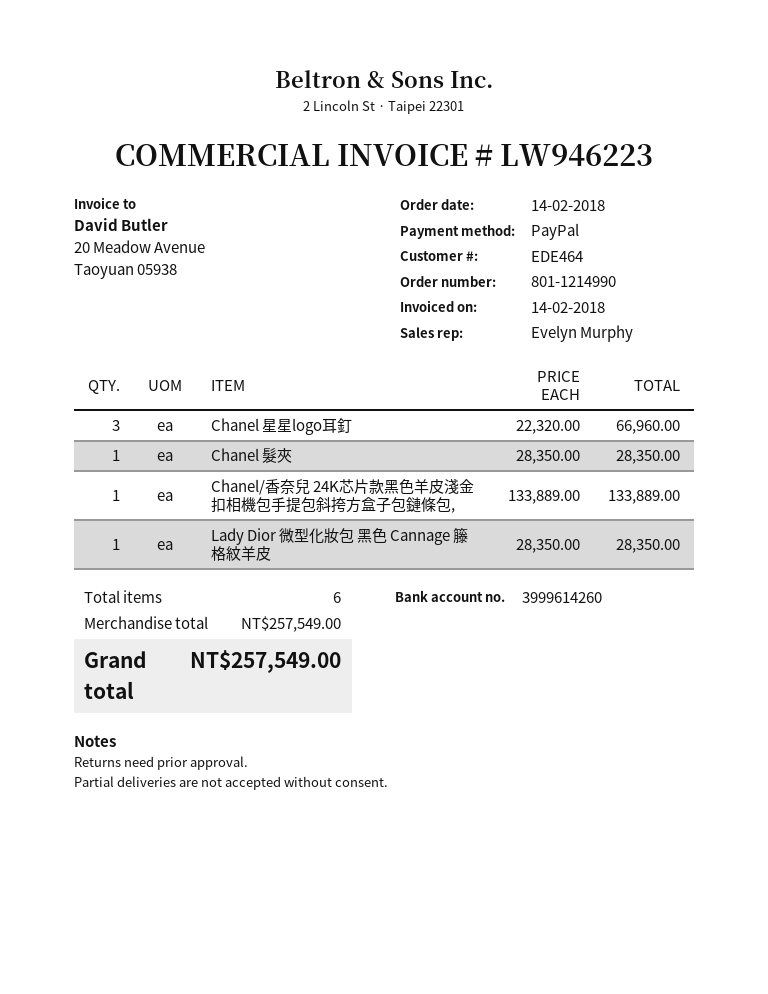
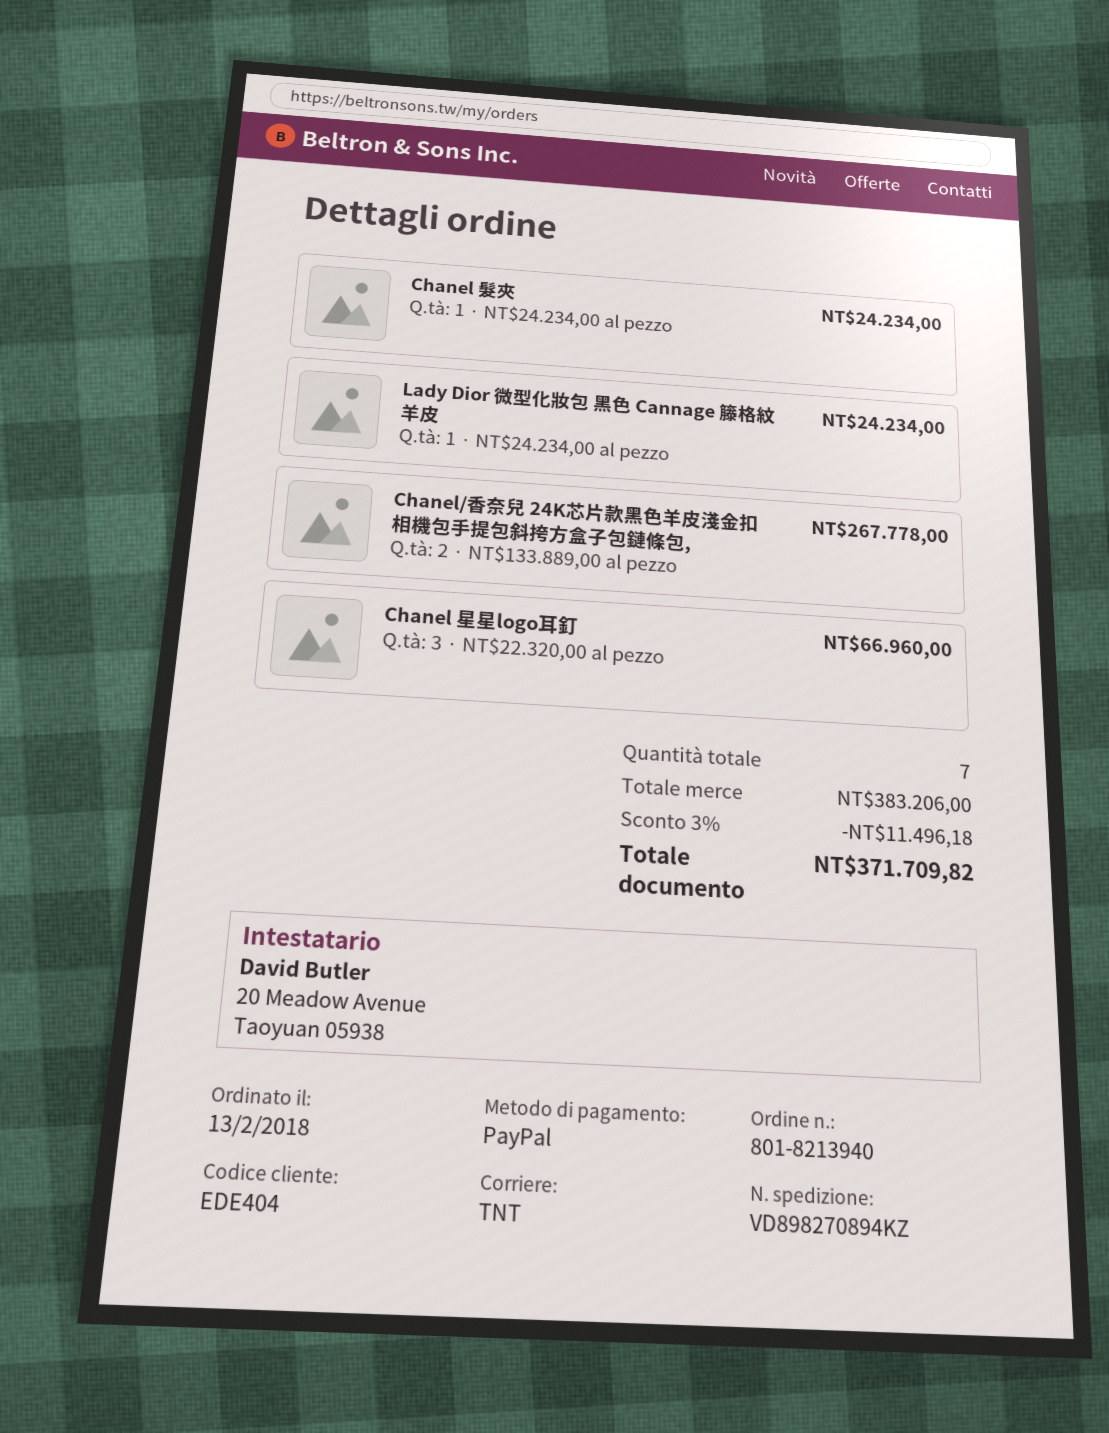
order number: 801-1214990 -> 801-8213940
order date: 2018-02-14 -> 2018-02-13
customer number: EDE464 -> EDE404
Chanel 髮夾: 1 x 28350.00 = 28350.00 -> 1 x 24234.00 = 24234.00
Chanel/香奈兒 24K芯片款黑色羊皮淺金扣相機包手提包斜挎方盒子包鏈條包,: 1 x 133889.00 = 133889.00 -> 2 x 133889.00 = 267778.00
Lady Dior 微型化妝包 黑色 Cannage 籐格紋羊皮: 1 x 28350.00 = 28350.00 -> 1 x 24234.00 = 24234.00
total quantity: 6 -> 7
subtotal: 257549.00 -> 383206.00
discount: none -> 3% = 11496.18
total: 257549.00 -> 371709.82

